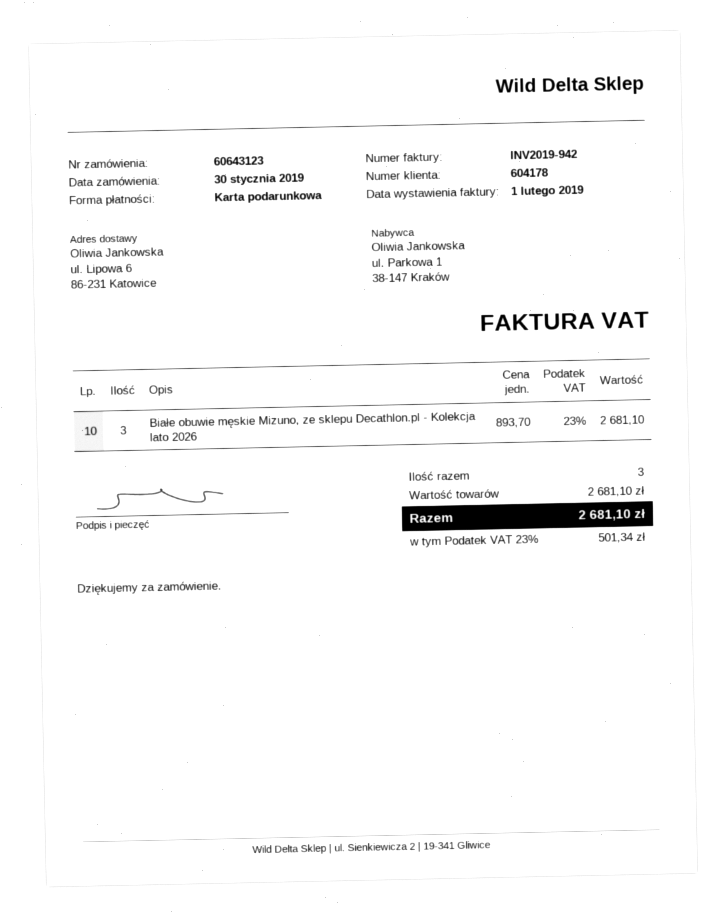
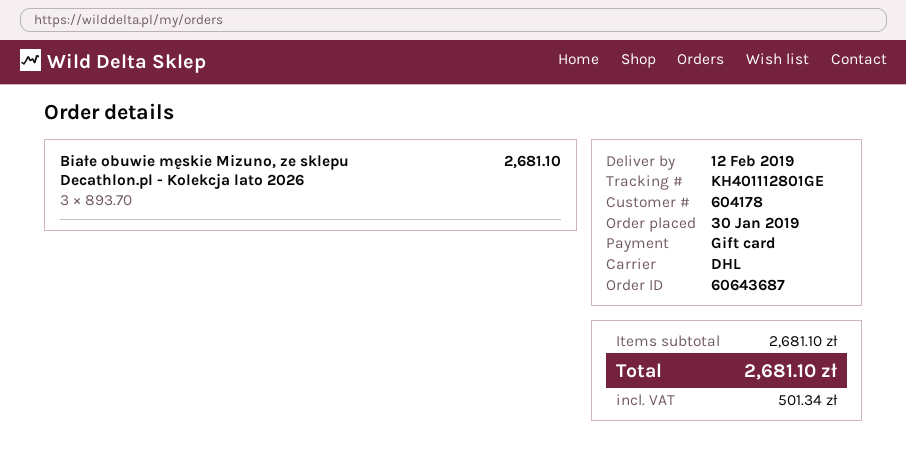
order number: 60643123 -> 60643687

